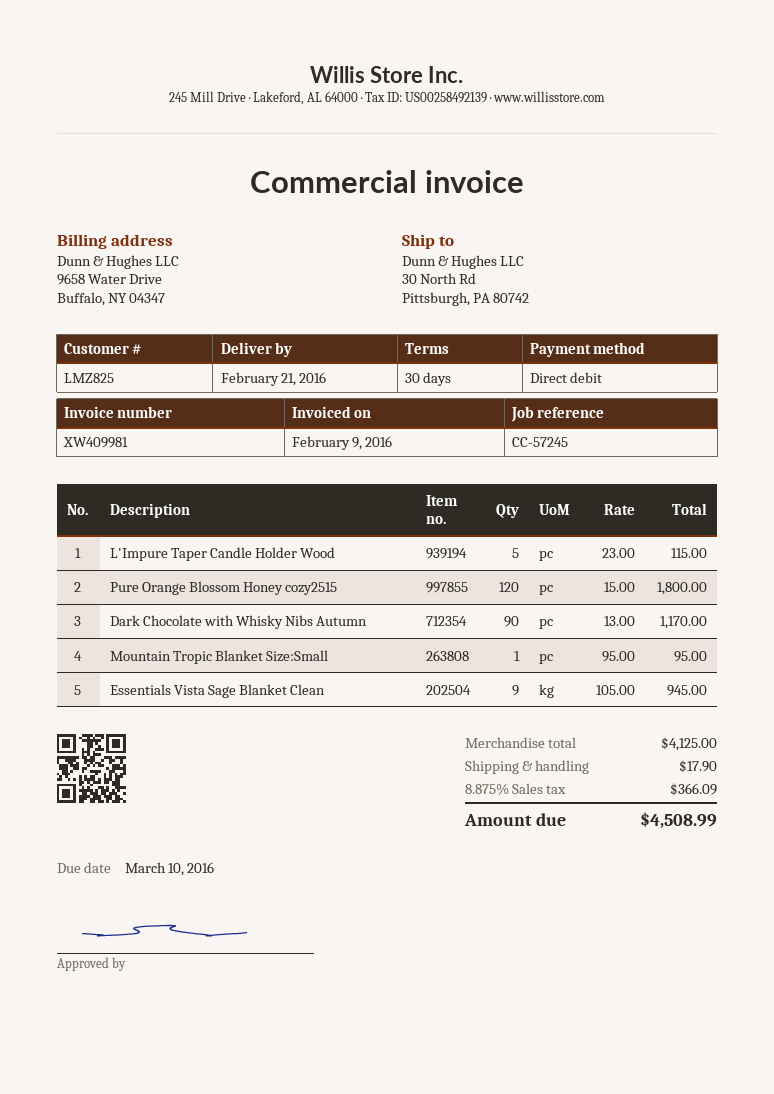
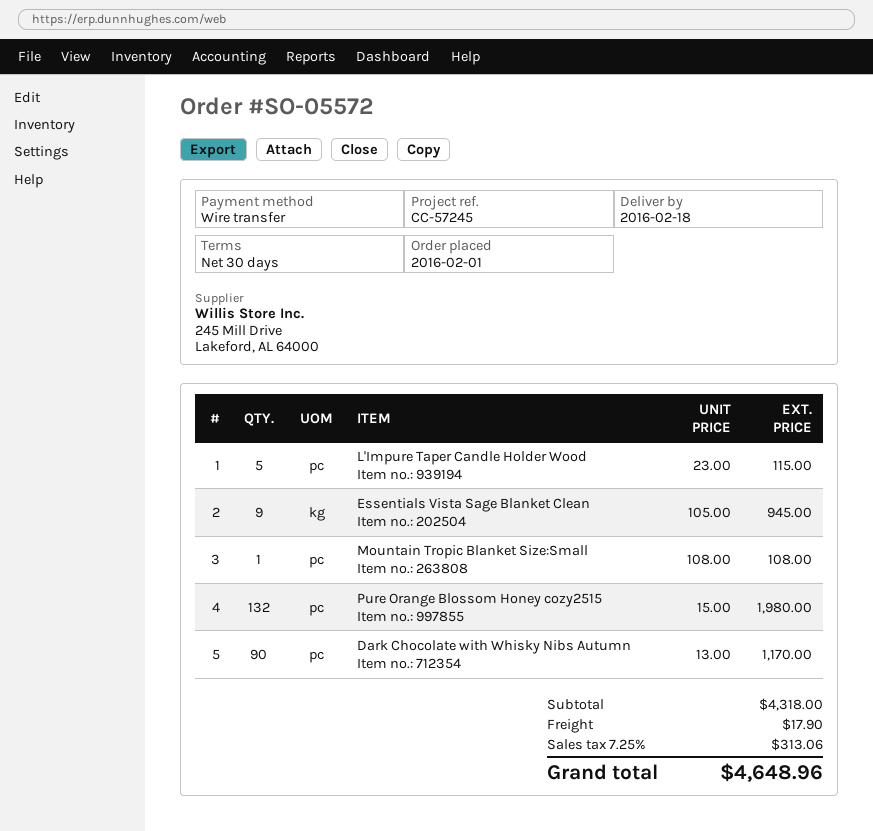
delivery date: 2016-02-21 -> 2016-02-18
payment method: direct debit -> bank transfer
Pure Orange Blossom Honey cozy2515: 120 x 15.00 = 1800.00 -> 132 x 15.00 = 1980.00
Mountain Tropic Blanket Size:Small: 1 x 95.00 = 95.00 -> 1 x 108.00 = 108.00
subtotal: 4125.00 -> 4318.00
tax: 8.875% = 366.09 -> 7.25% = 313.06
total: 4508.99 -> 4648.96

